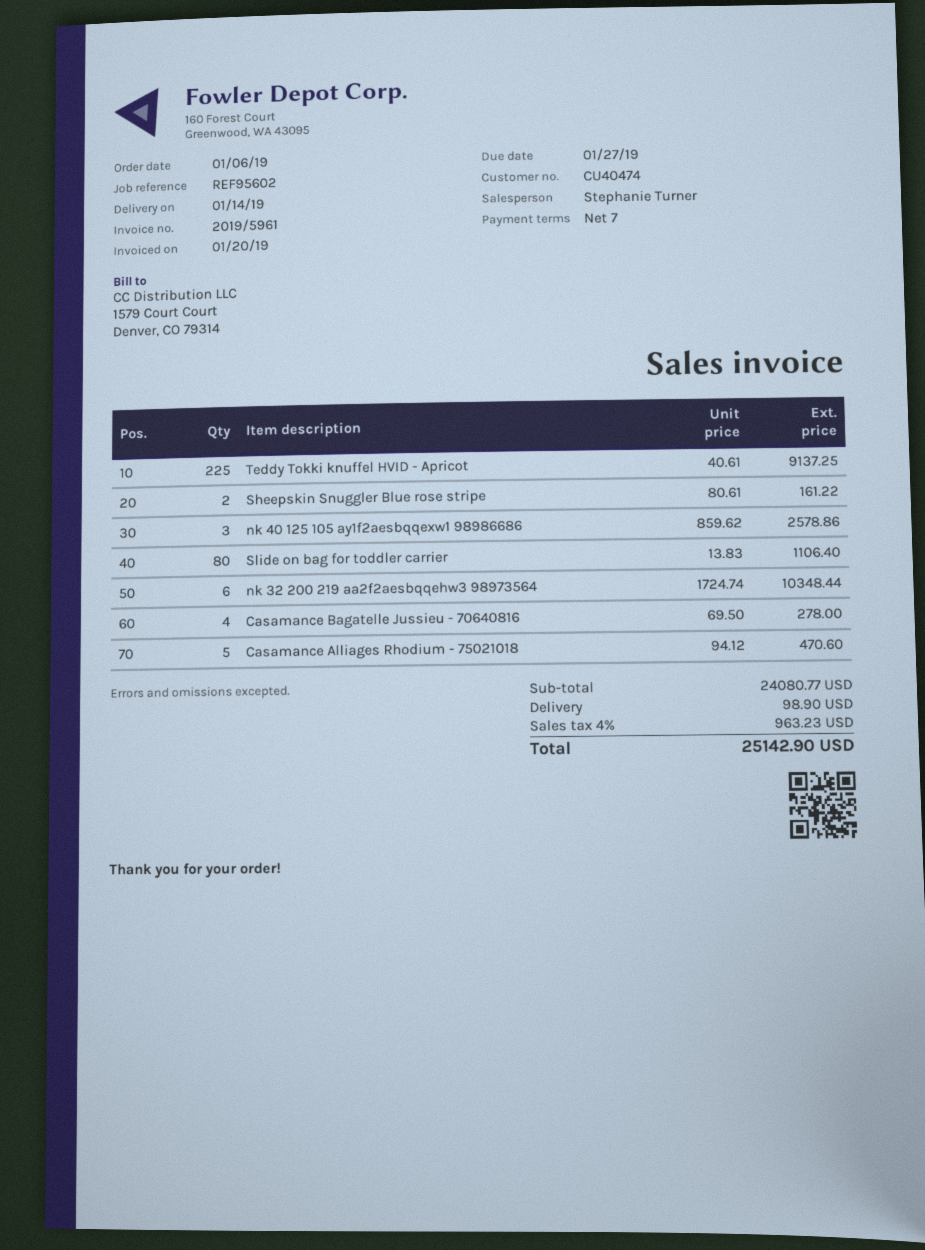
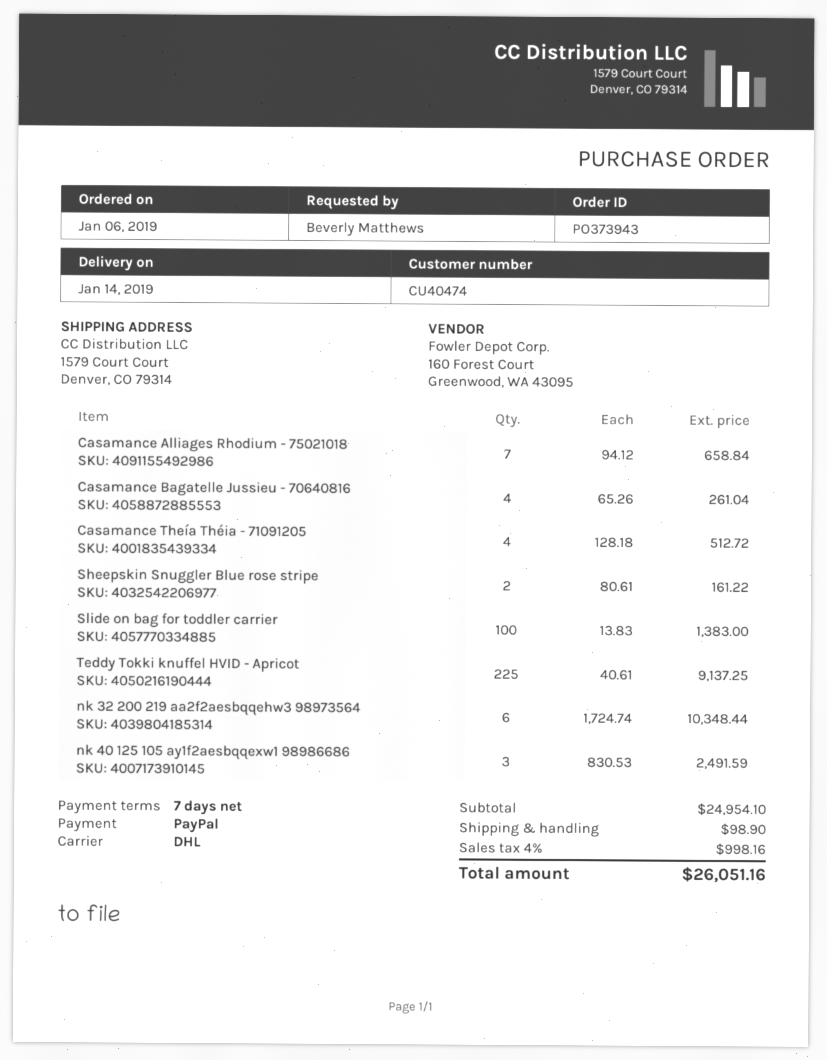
nk 40 125 105 ay1f2aesbqqexw1 98986686: 3 x 859.62 = 2578.86 -> 3 x 830.53 = 2491.59
Slide on bag for toddler carrier: 80 x 13.83 = 1106.40 -> 100 x 13.83 = 1383.00
Casamance Bagatelle Jussieu - 70640816: 4 x 69.50 = 278.00 -> 4 x 65.26 = 261.04
Casamance Alliages Rhodium - 75021018: 5 x 94.12 = 470.60 -> 7 x 94.12 = 658.84
Casamance Theía Théia - 71091205: none -> 4 x 128.18 = 512.72
subtotal: 24080.77 -> 24954.10
tax: 4% = 963.23 -> 4% = 998.16
total: 25142.90 -> 26051.16

